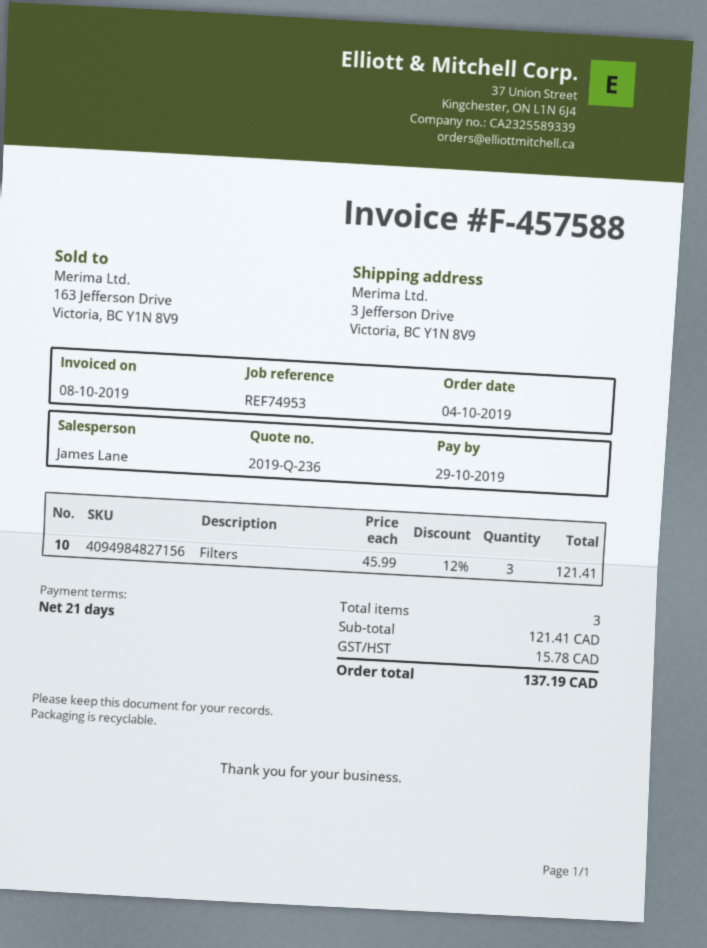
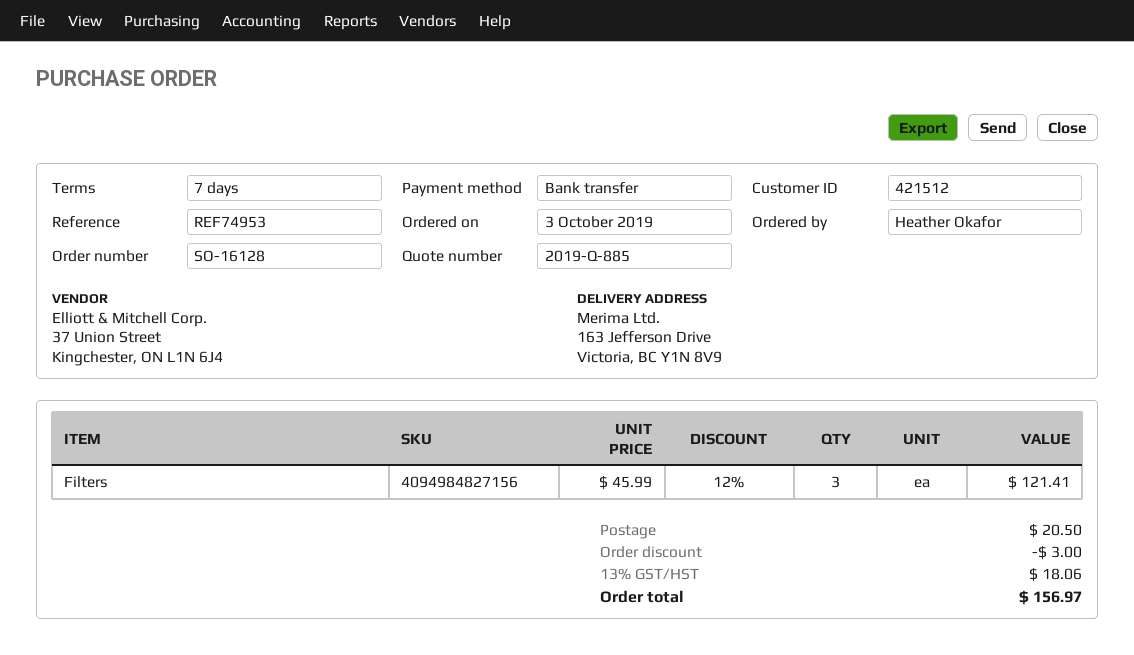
quote number: 2019-Q-236 -> 2019-Q-885
order date: 2019-10-04 -> 2019-10-03
payment terms: 21 days -> 7 days
ship to: 3 Jefferson Drive, Victoria, BC Y1N 8V9 -> 163 Jefferson Drive, Victoria, BC Y1N 8V9
discount: none -> 3.00
shipping: none -> 20.50
tax: 15.78 -> 18.06
total: 137.19 -> 156.97

